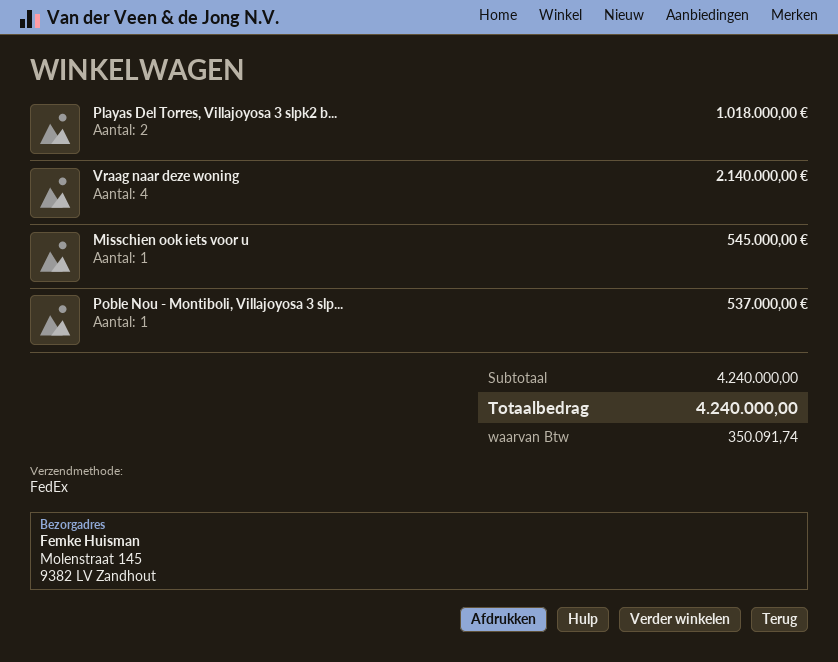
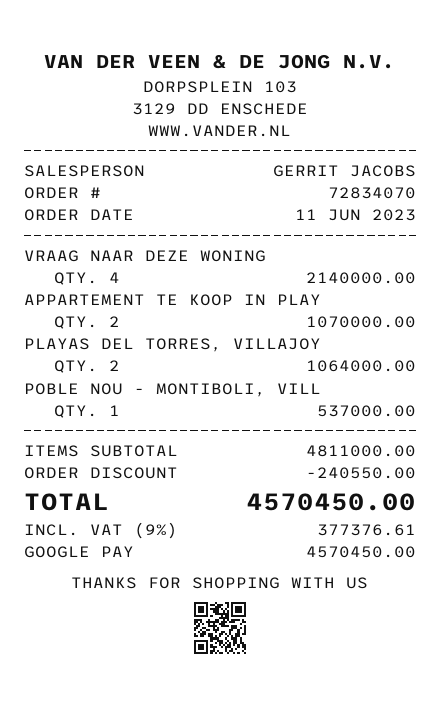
Playas Del Torres, Villajoyosa 3 slpk2 b...: 2 for 1018000.00 -> 2 for 1064000.00
Misschien ook iets voor u: 1 for 545000.00 -> none
APPARTEMENT TE KOOP IN PLAY: none -> 2 for 1070000.00
subtotal: 4240000.00 -> 4811000.00
discount: none -> 240550.00
tax: 350091.74 -> 377376.61
total: 4240000.00 -> 4570450.00

